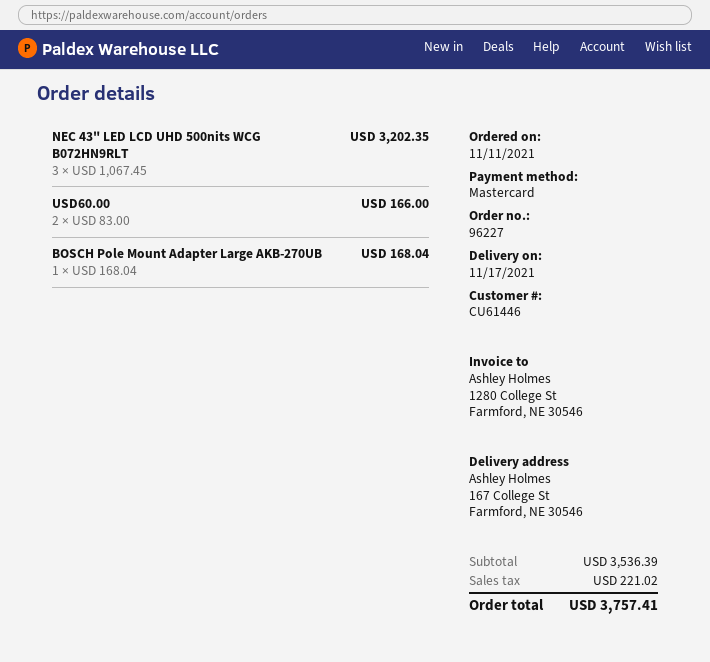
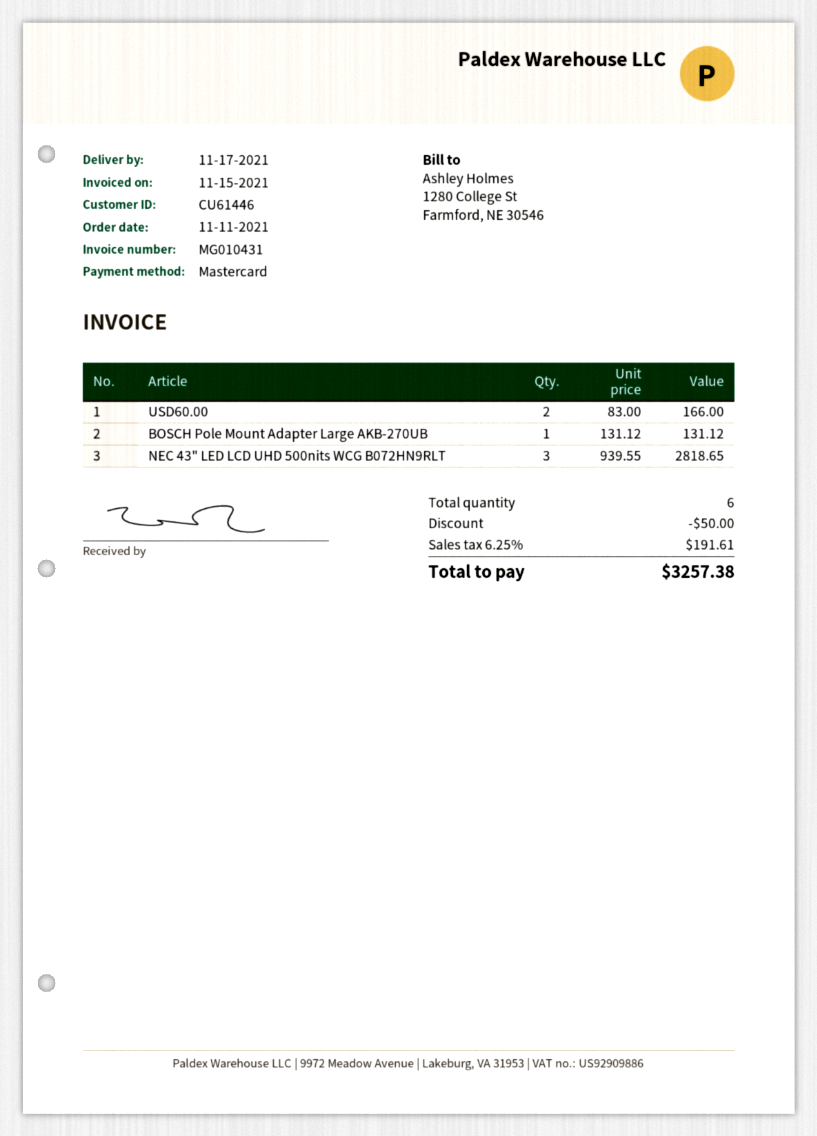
NEC 43" LED LCD UHD 500nits WCG B072HN9RLT: 3 x 1067.45 = 3202.35 -> 3 x 939.55 = 2818.65
BOSCH Pole Mount Adapter Large AKB-270UB: 1 x 168.04 = 168.04 -> 1 x 131.12 = 131.12
discount: none -> 50.00
tax: 221.02 -> 191.61
total: 3757.41 -> 3257.38

